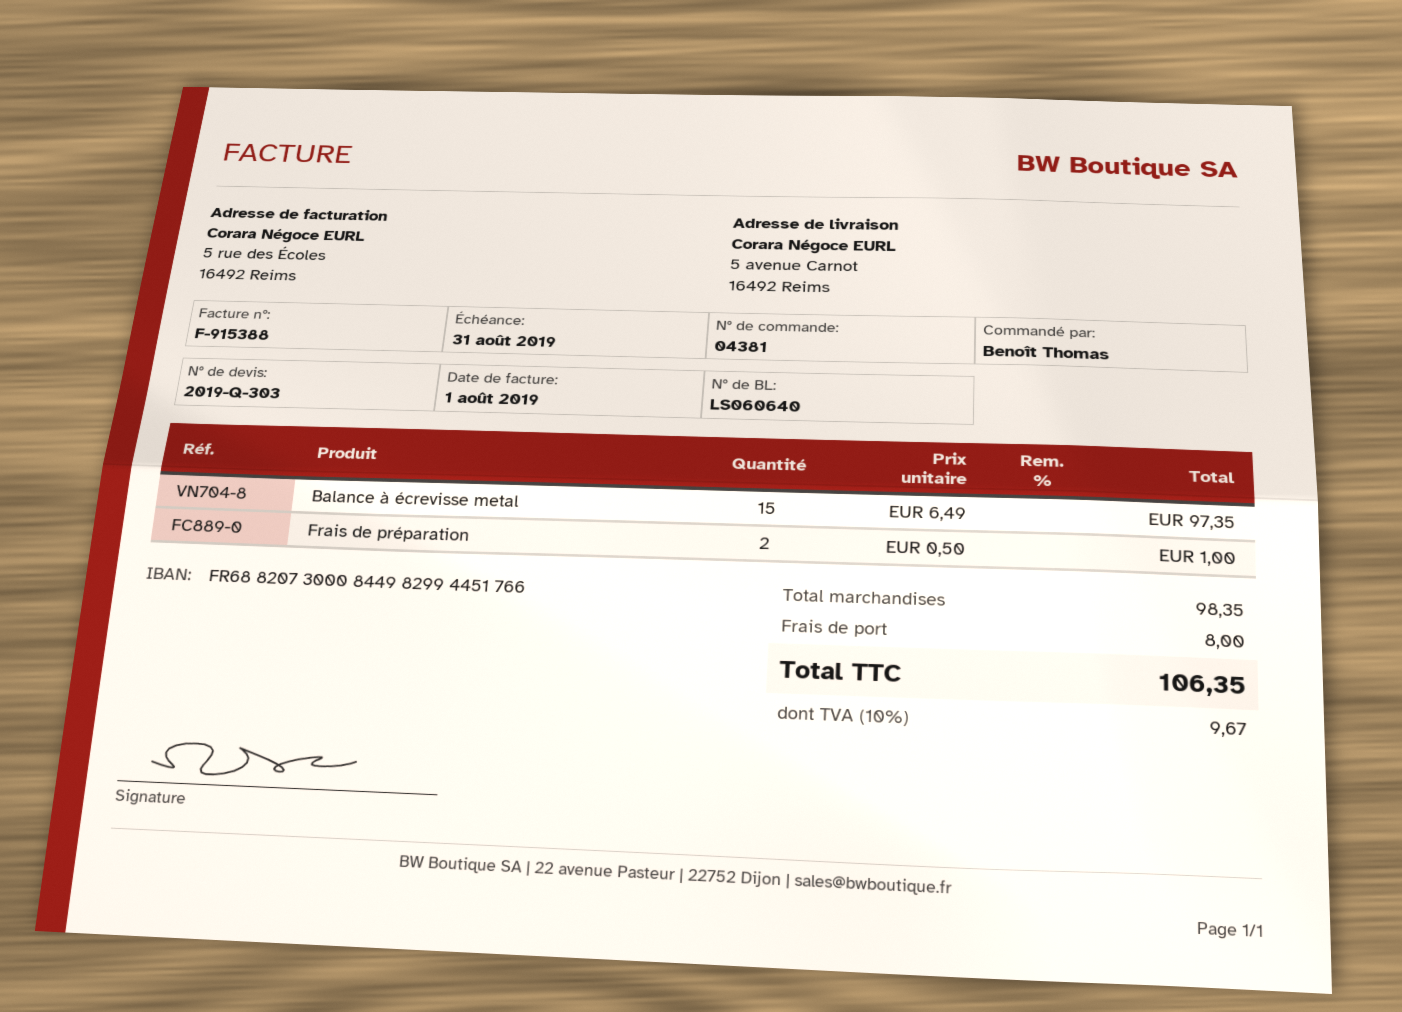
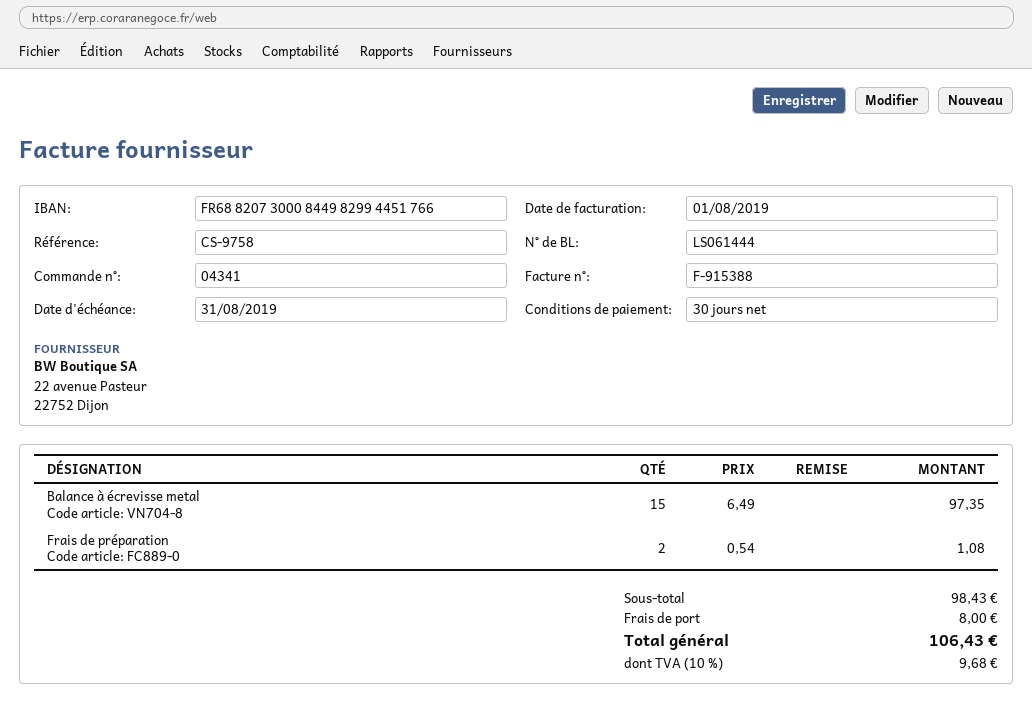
order number: 04381 -> 04341
delivery note number: LS060640 -> LS061444
Frais de préparation: 2 x 0.50 = 1.00 -> 2 x 0.54 = 1.08
subtotal: 98.35 -> 98.43
tax: 10% = 9.67 -> 10% = 9.68
total: 106.35 -> 106.43

